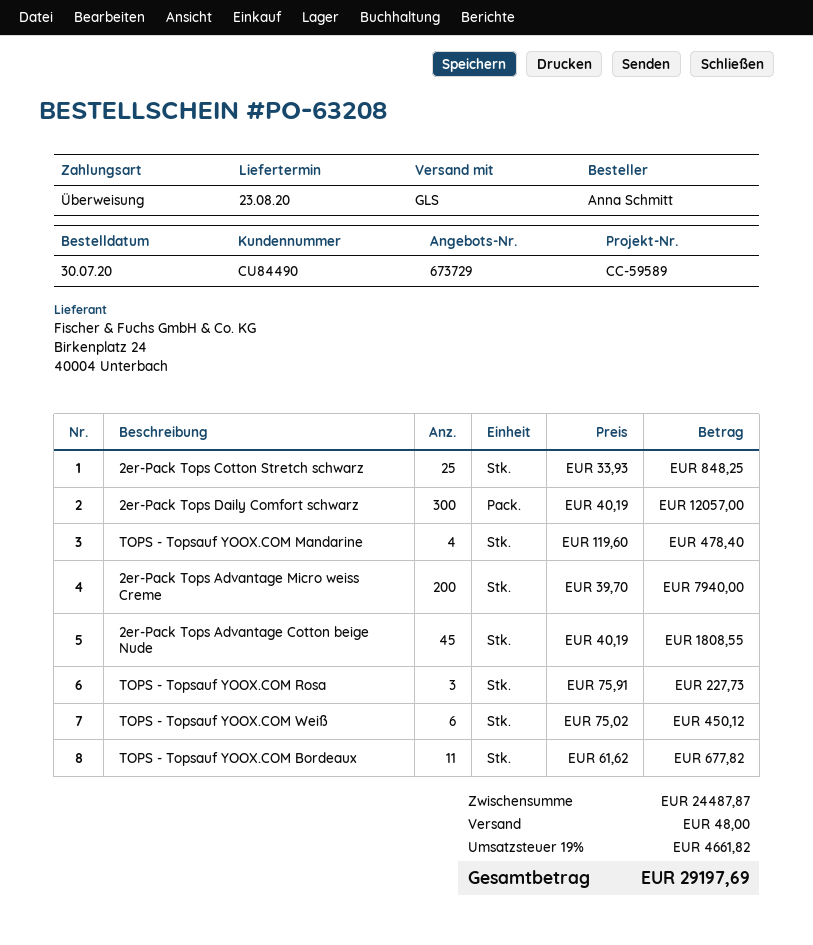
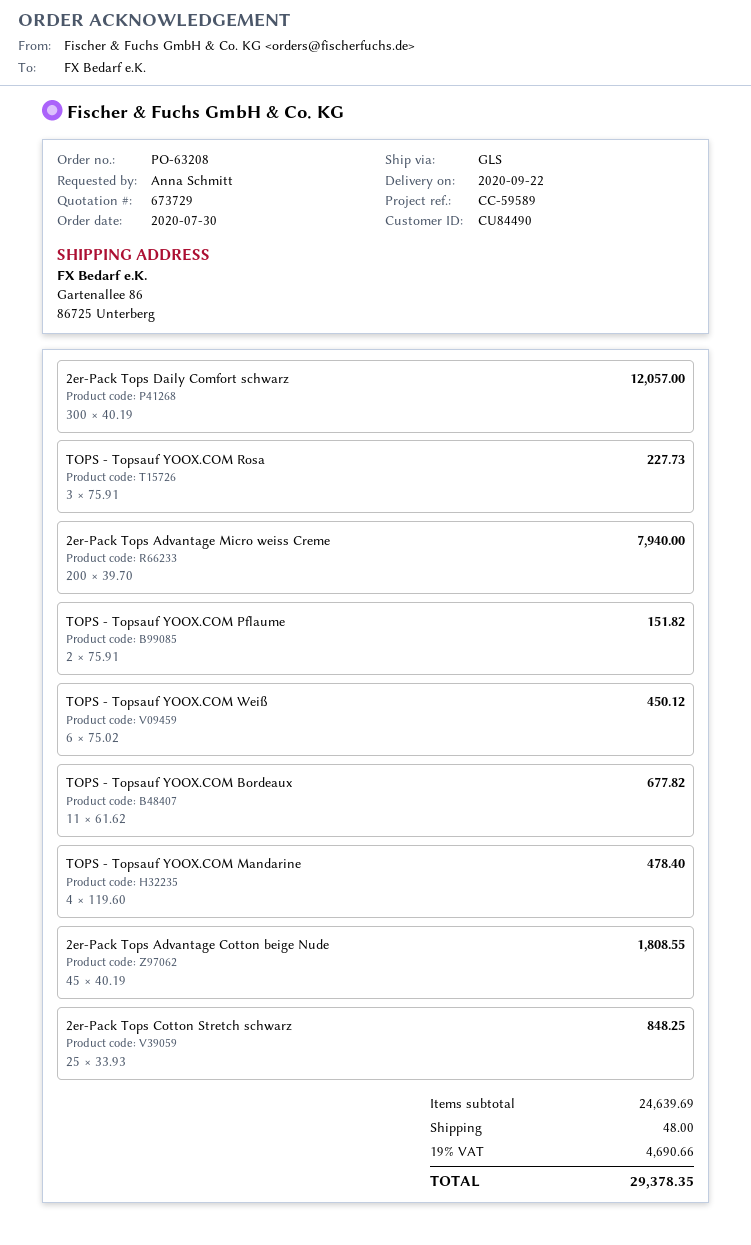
delivery date: 2020-08-23 -> 2020-09-22
TOPS - Topsauf YOOX.COM Pflaume: none -> 2 x 75.91 = 151.82
subtotal: 24487.87 -> 24639.69
tax: 19% = 4661.82 -> 19% = 4690.66
total: 29197.69 -> 29378.35

